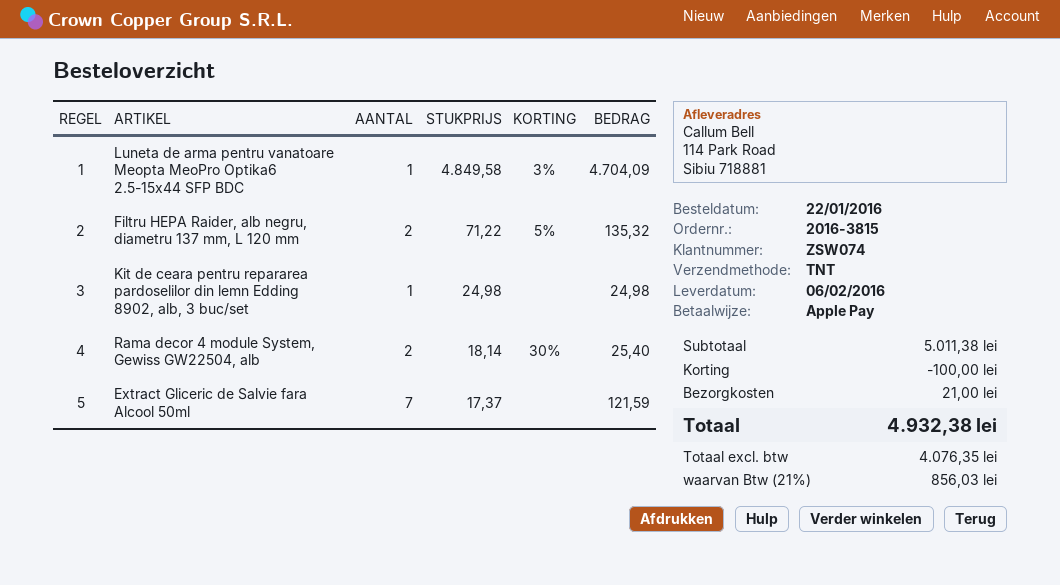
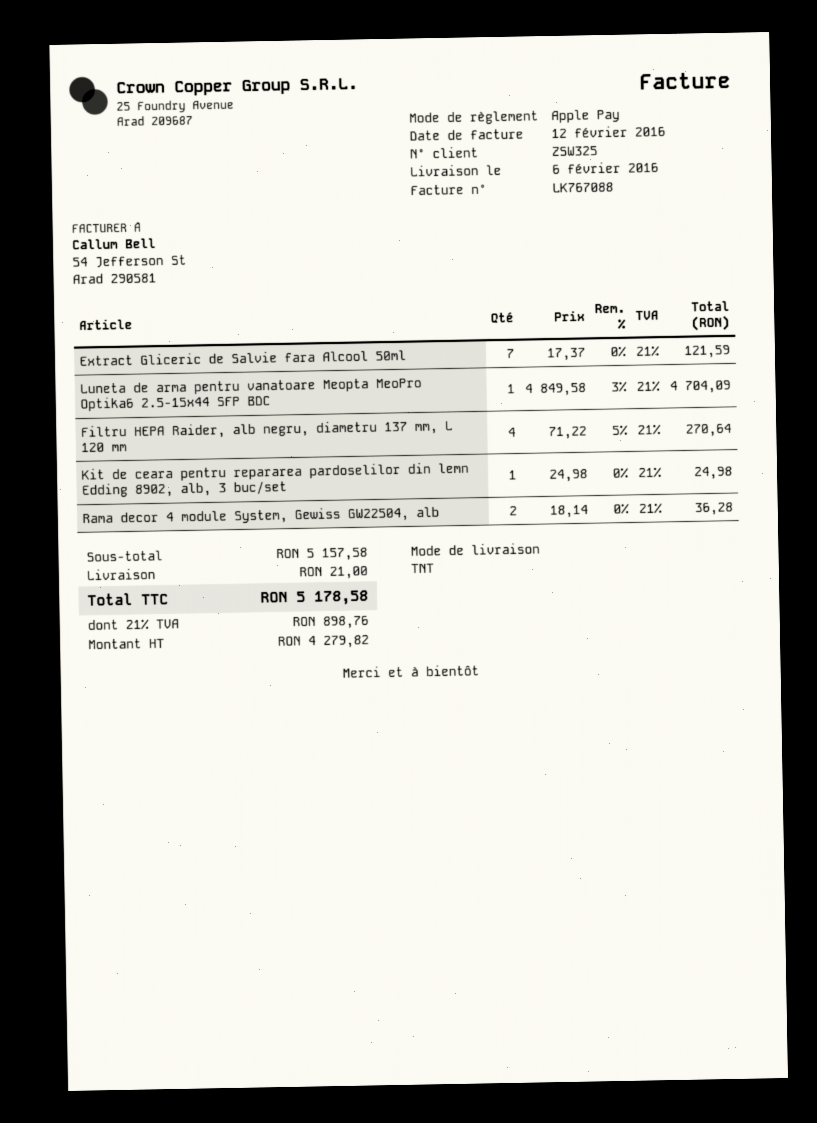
customer number: ZSW074 -> ZSW325
Filtru HEPA Raider, alb negru, diametru 137 mm, L 120 mm: 2 x 71.22 - 5% = 135.32 -> 4 x 71.22 - 5% = 270.64
Rama decor 4 module System, Gewiss GW22504, alb: 2 x 18.14 - 30% = 25.40 -> 2 x 18.14 = 36.28
subtotal: 5011.38 -> 5157.58
discount: 100.00 -> none
net: 4076.35 -> 4279.82
tax: 21% = 856.03 -> 21% = 898.76
total: 4932.38 -> 5178.58

